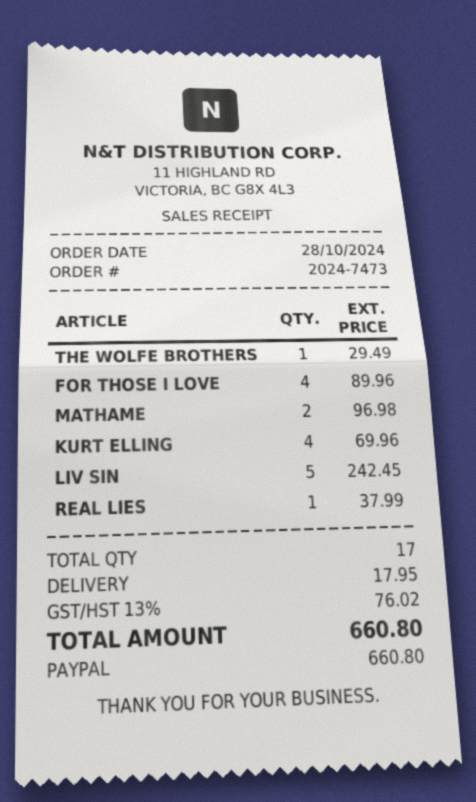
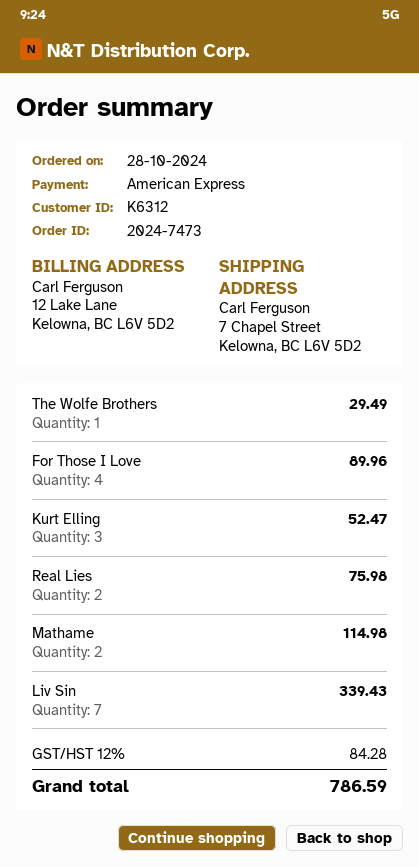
payment method: PayPal -> American Express
MATHAME: 2 for 96.98 -> 2 for 114.98
KURT ELLING: 4 for 69.96 -> 3 for 52.47
LIV SIN: 5 for 242.45 -> 7 for 339.43
REAL LIES: 1 for 37.99 -> 2 for 75.98
shipping: 17.95 -> none
tax: 13% = 76.02 -> 12% = 84.28
total: 660.80 -> 786.59

